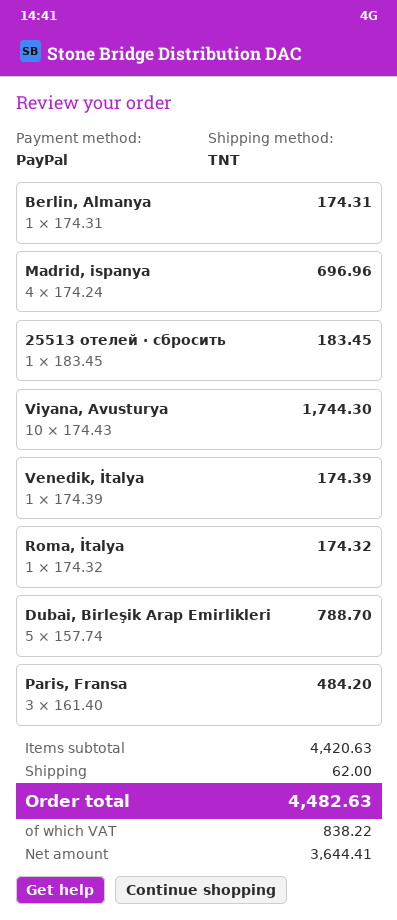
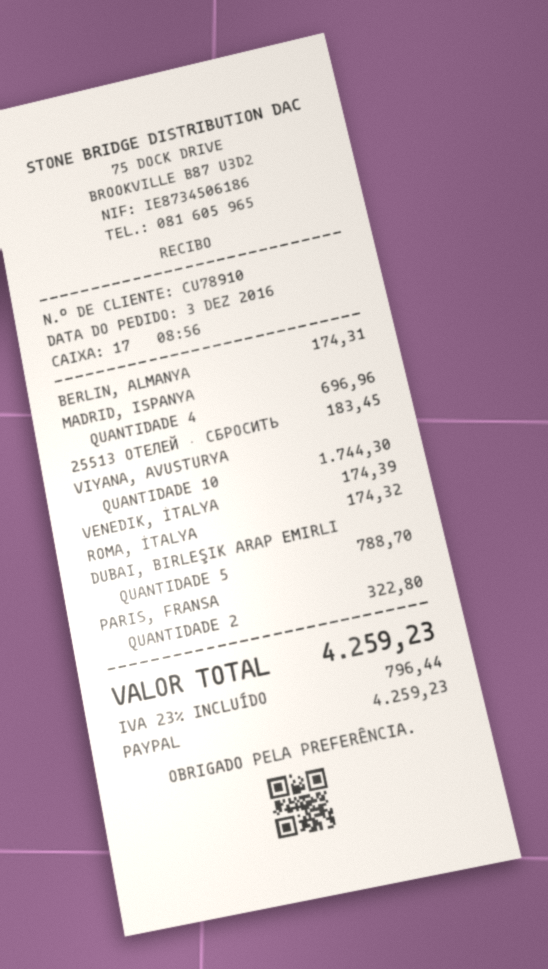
Paris, Fransa: 3 for 484.20 -> 2 for 322.80
shipping: 62.00 -> none
tax: 838.22 -> 796.44
total: 4482.63 -> 4259.23

